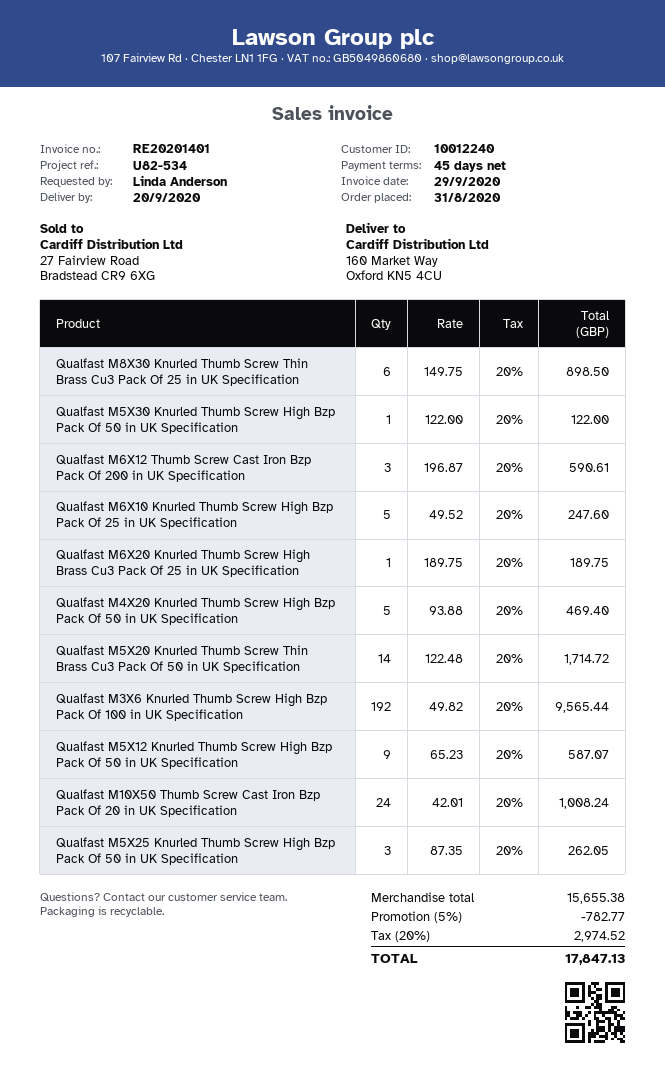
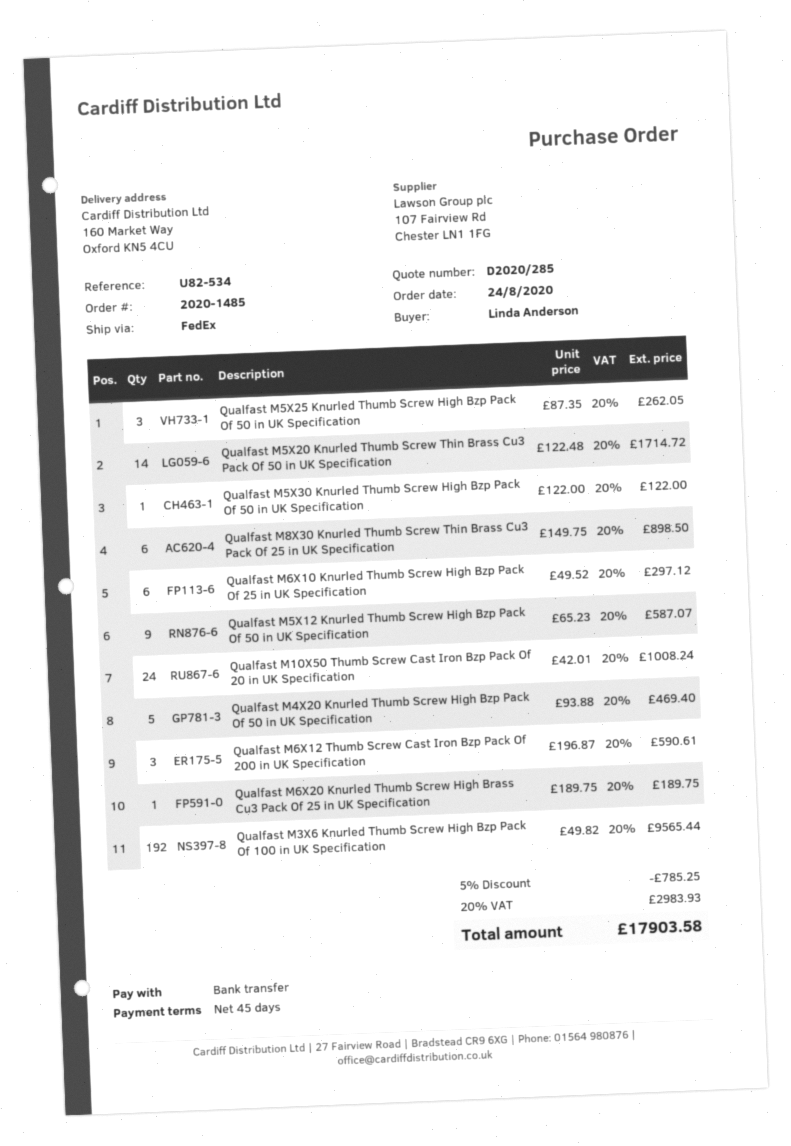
order date: 2020-08-31 -> 2020-08-24
Qualfast M6X10 Knurled Thumb Screw High Bzp Pack Of 25 in UK Specification: 5 x 49.52 = 247.60 -> 6 x 49.52 = 297.12
discount: 5% = 782.77 -> 5% = 785.25
tax: 20% = 2974.52 -> 20% = 2983.93
total: 17847.13 -> 17903.58

